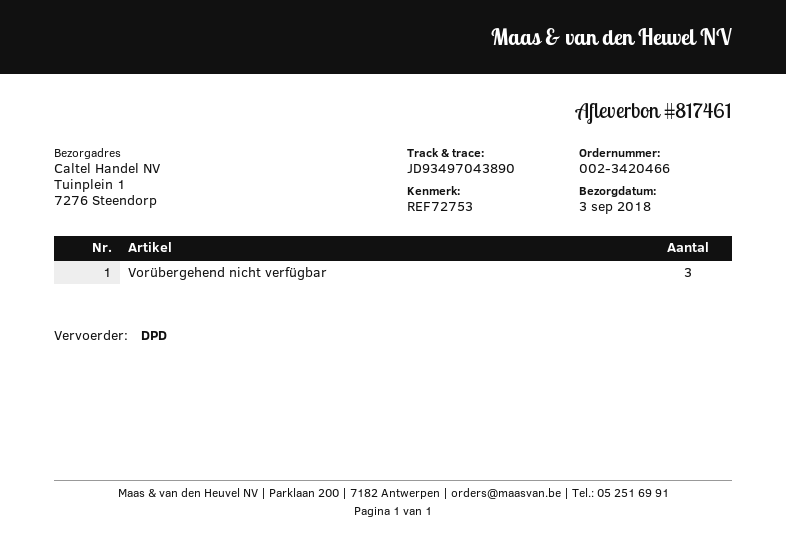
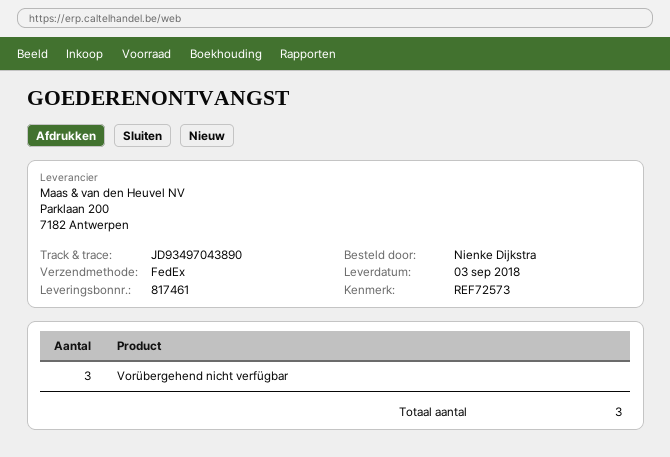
reference: REF72753 -> REF72573
shipping method: DPD -> FedEx

